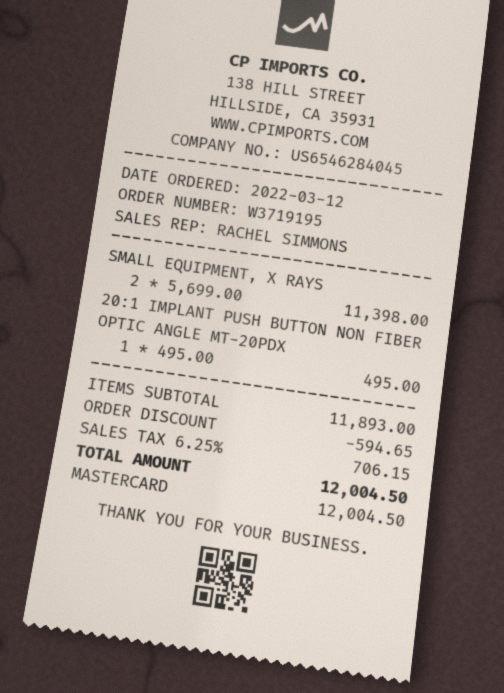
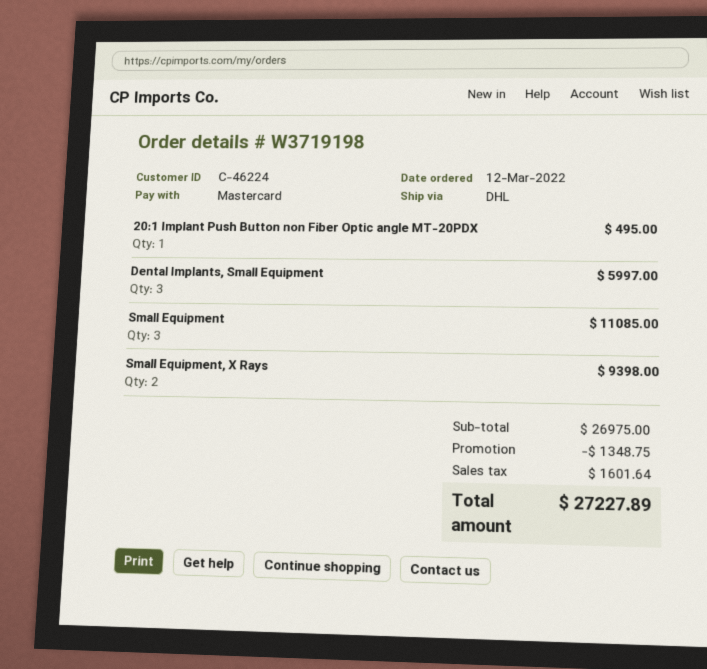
order number: W3719195 -> W3719198
SMALL EQUIPMENT, X RAYS: 2 for 11398.00 -> 2 for 9398.00
Dental Implants, Small Equipment: none -> 3 for 5997.00
Small Equipment: none -> 3 for 11085.00
subtotal: 11893.00 -> 26975.00
discount: 594.65 -> 1348.75
tax: 706.15 -> 1601.64
total: 12004.50 -> 27227.89

